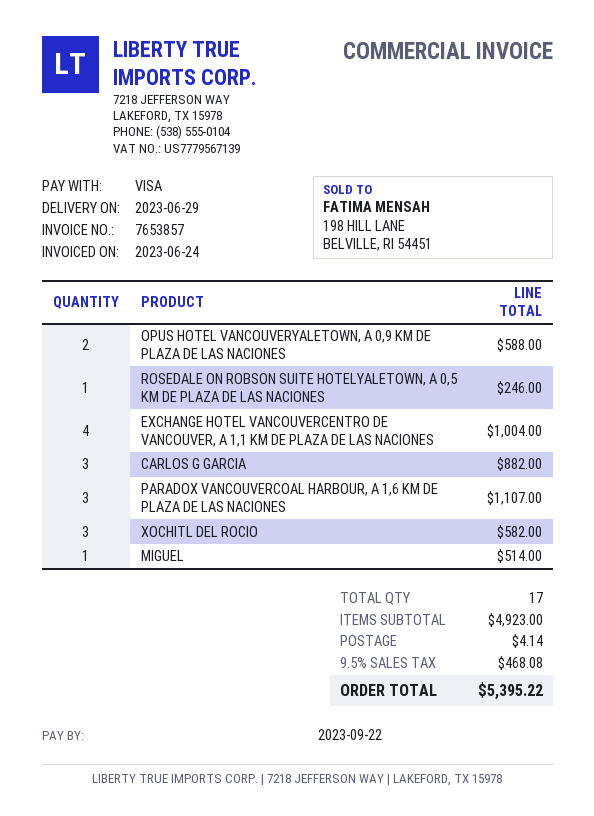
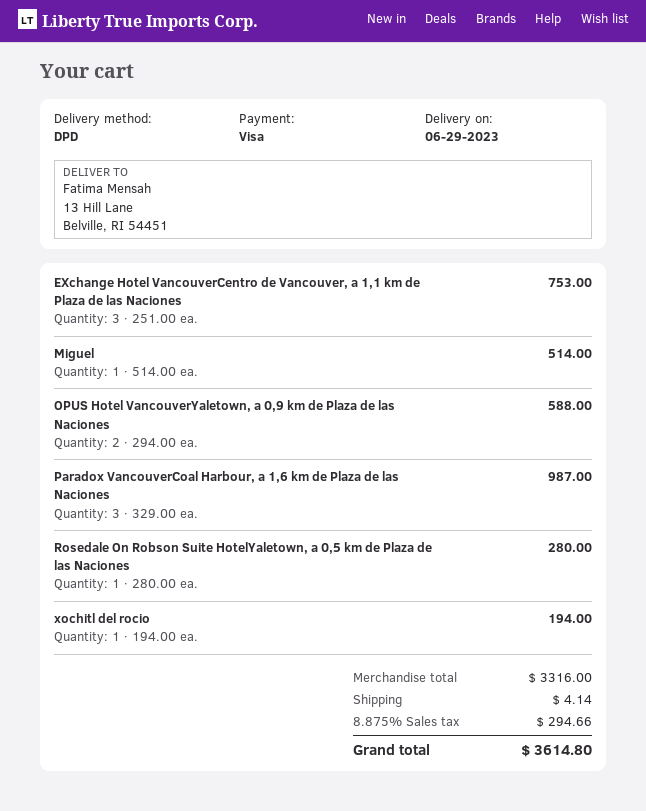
ROSEDALE ON ROBSON SUITE HOTELYALETOWN, A 0,5 KM DE PLAZA DE LAS NACIONES: 1 for 246.00 -> 1 for 280.00
EXCHANGE HOTEL VANCOUVERCENTRO DE VANCOUVER, A 1,1 KM DE PLAZA DE LAS NACIONES: 4 for 1004.00 -> 3 for 753.00
CARLOS G GARCIA: 3 for 882.00 -> none
PARADOX VANCOUVERCOAL HARBOUR, A 1,6 KM DE PLAZA DE LAS NACIONES: 3 for 1107.00 -> 3 for 987.00
XOCHITL DEL ROCIO: 3 for 582.00 -> 1 for 194.00
subtotal: 4923.00 -> 3316.00
tax: 9.5% = 468.08 -> 8.875% = 294.66
total: 5395.22 -> 3614.80

